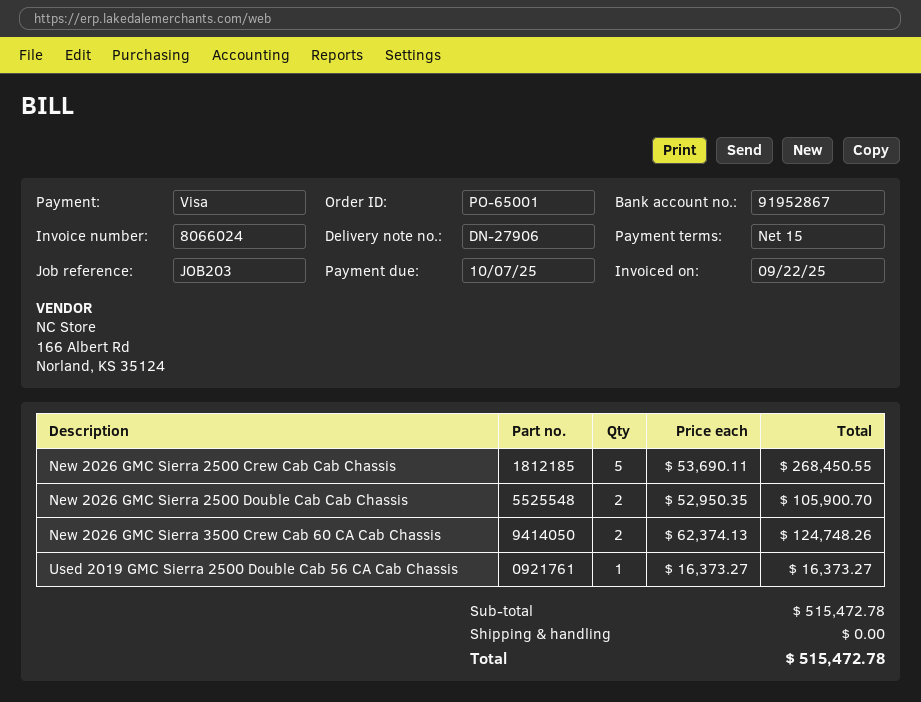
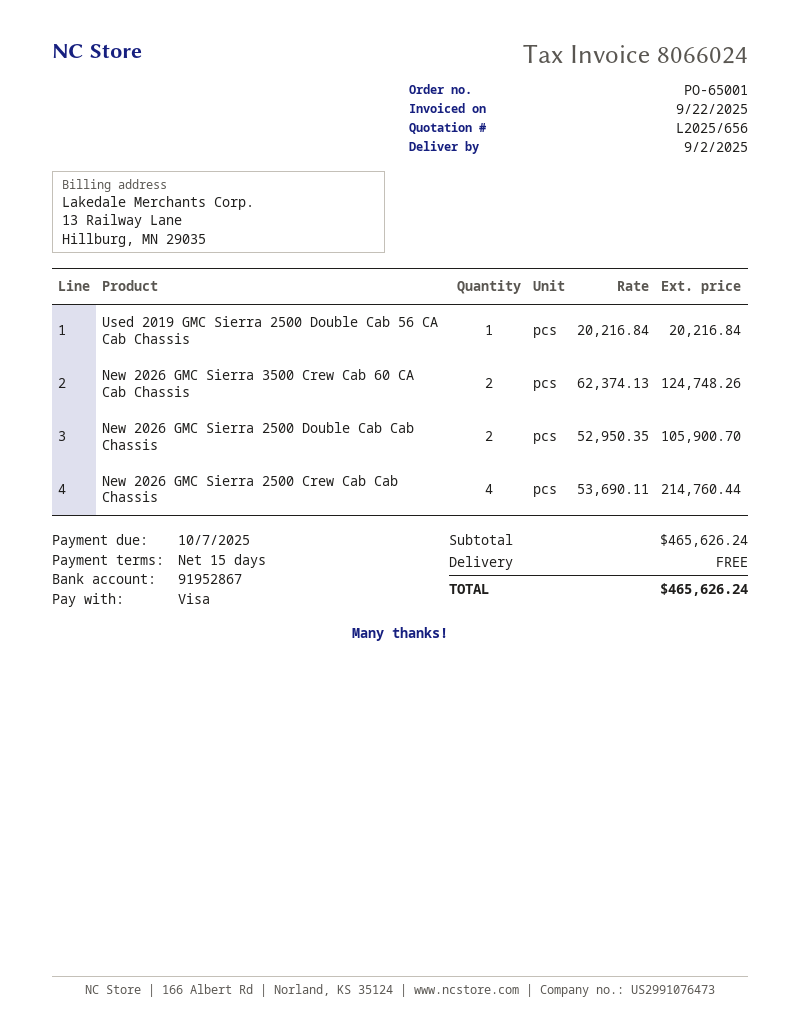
New 2026 GMC Sierra 2500 Crew Cab Cab Chassis: 5 x 53690.11 = 268450.55 -> 4 x 53690.11 = 214760.44
Used 2019 GMC Sierra 2500 Double Cab 56 CA Cab Chassis: 1 x 16373.27 = 16373.27 -> 1 x 20216.84 = 20216.84
subtotal: 515472.78 -> 465626.24
total: 515472.78 -> 465626.24

